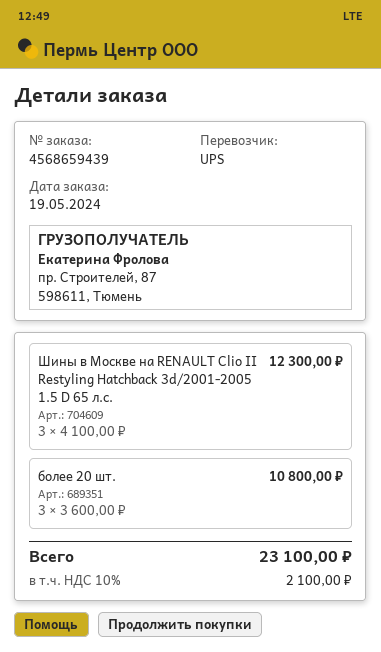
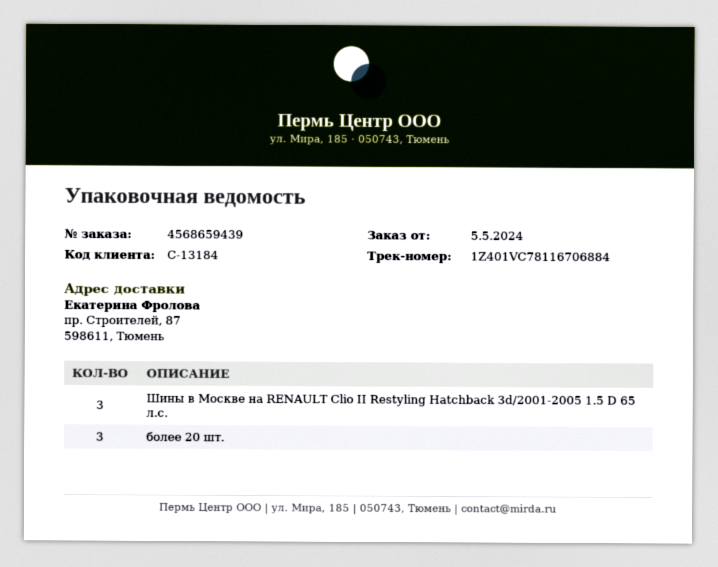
order date: 2024-05-19 -> 2024-05-05

